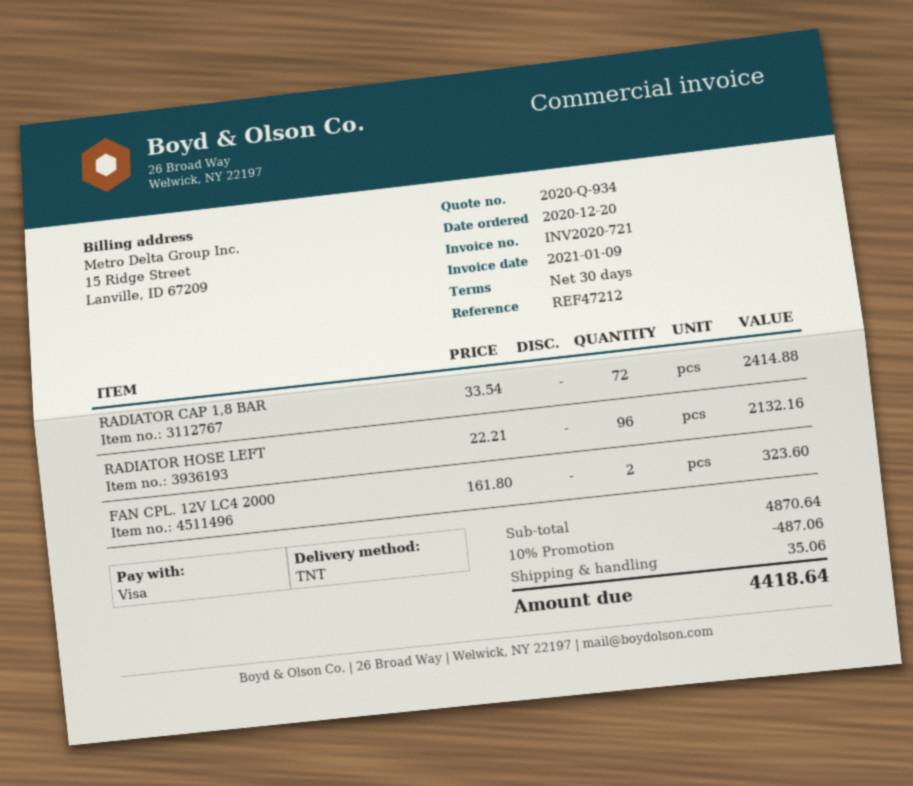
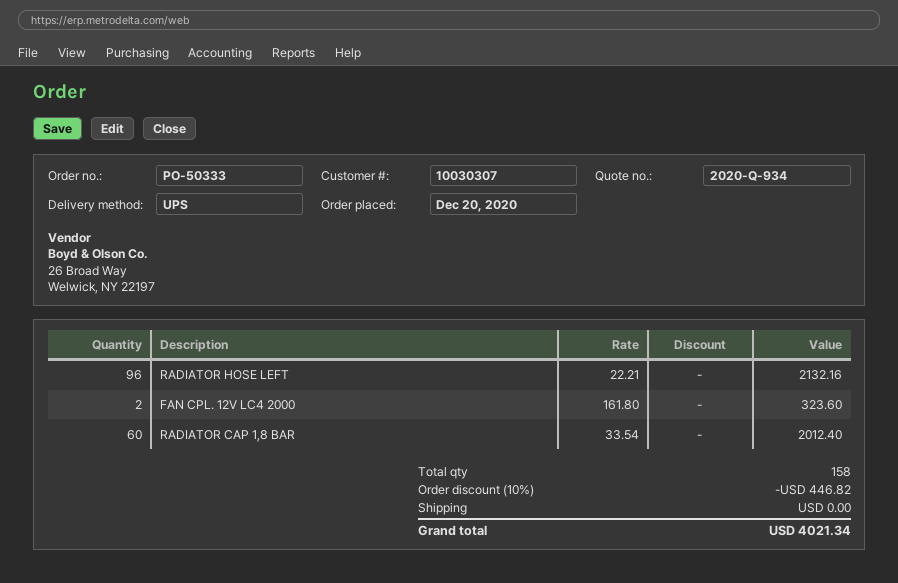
shipping method: TNT -> UPS
RADIATOR CAP 1,8 BAR: 72 x 33.54 = 2414.88 -> 60 x 33.54 = 2012.40
discount: 10% = 487.06 -> 10% = 446.82
shipping: 35.06 -> 0.00
total: 4418.64 -> 4021.34

